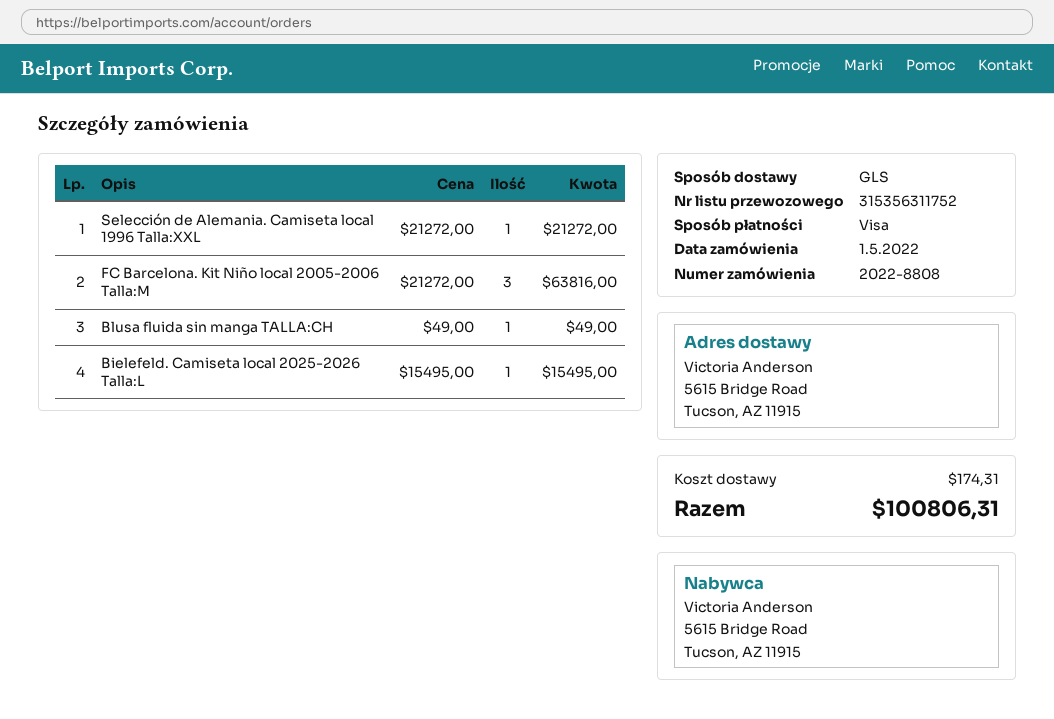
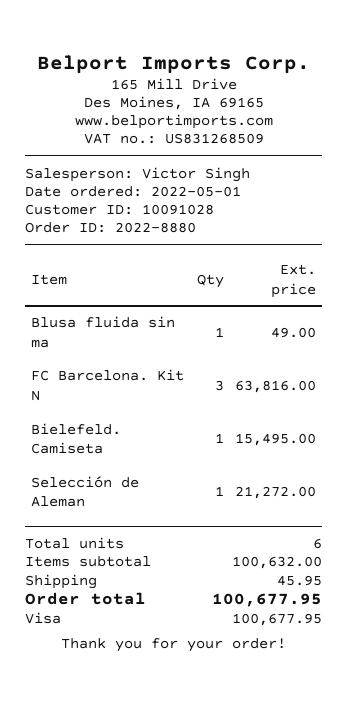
order number: 2022-8808 -> 2022-8880
shipping: 174.31 -> 45.95
total: 100806.31 -> 100677.95

